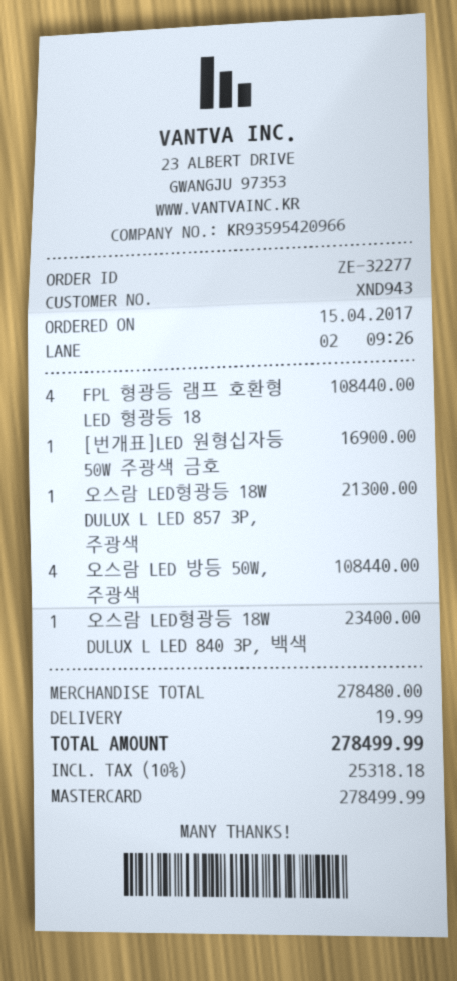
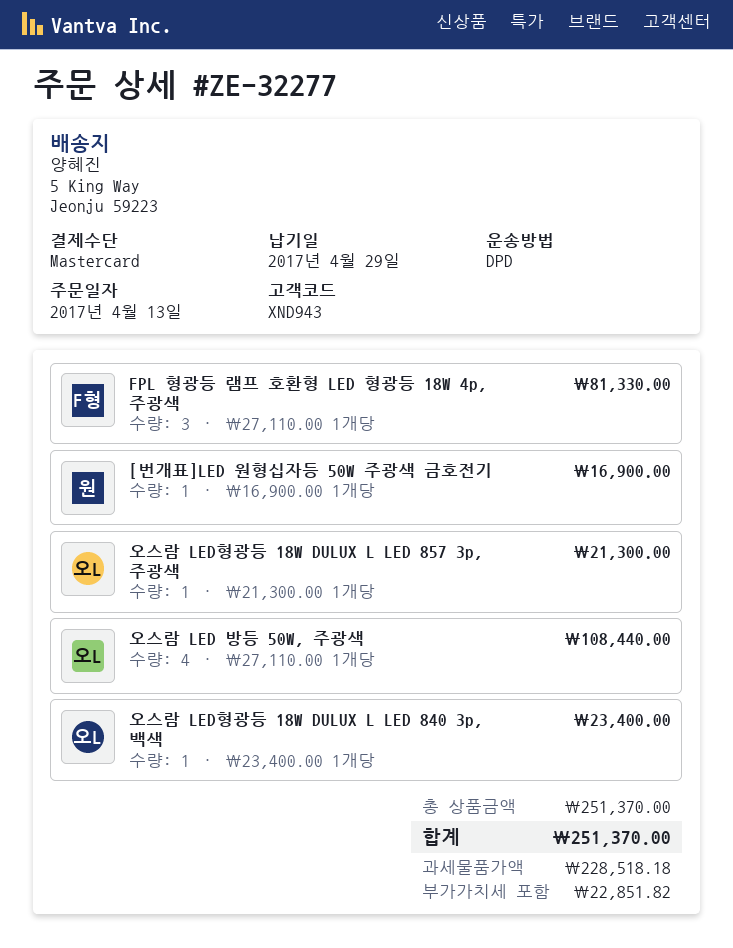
order date: 2017-04-15 -> 2017-04-13
FPL 형광등 램프 호환형 LED 형광등 18: 4 for 108440.00 -> 3 for 81330.00
subtotal: 278480.00 -> 251370.00
shipping: 19.99 -> none
tax: 25318.18 -> 22851.82
total: 278499.99 -> 251370.00

